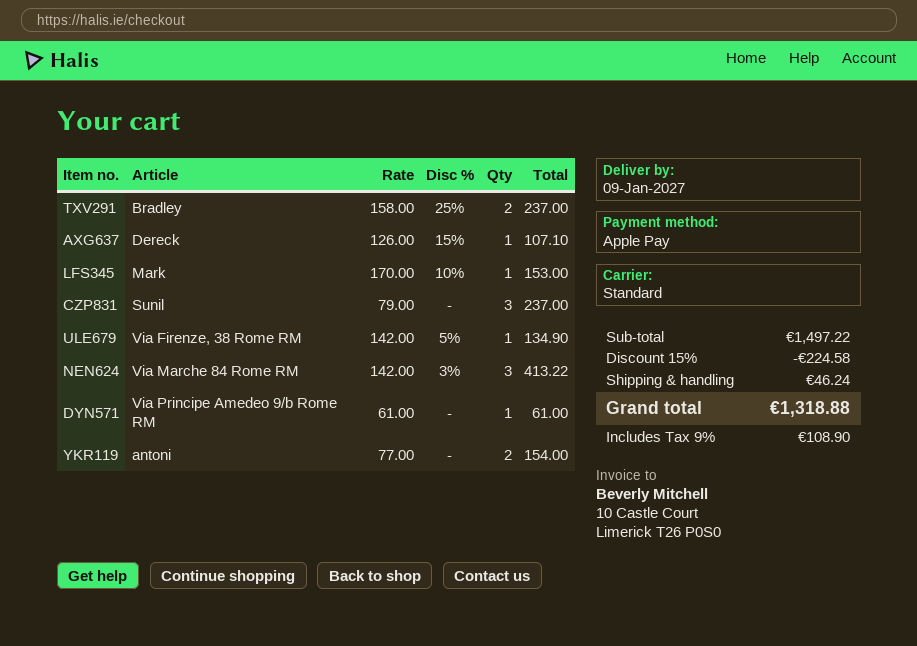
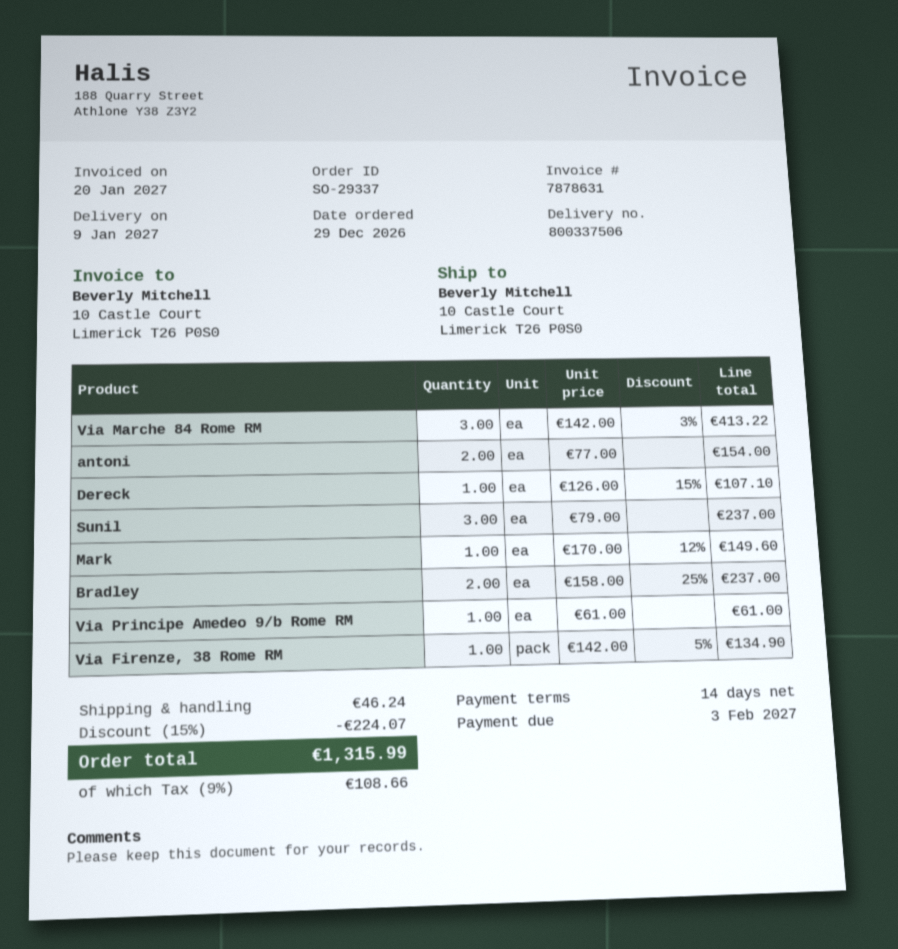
Mark: 1 x 170.00 - 10% = 153.00 -> 1 x 170.00 - 12% = 149.60
discount: 15% = 224.58 -> 15% = 224.07
tax: 9% = 108.90 -> 9% = 108.66
total: 1318.88 -> 1315.99

